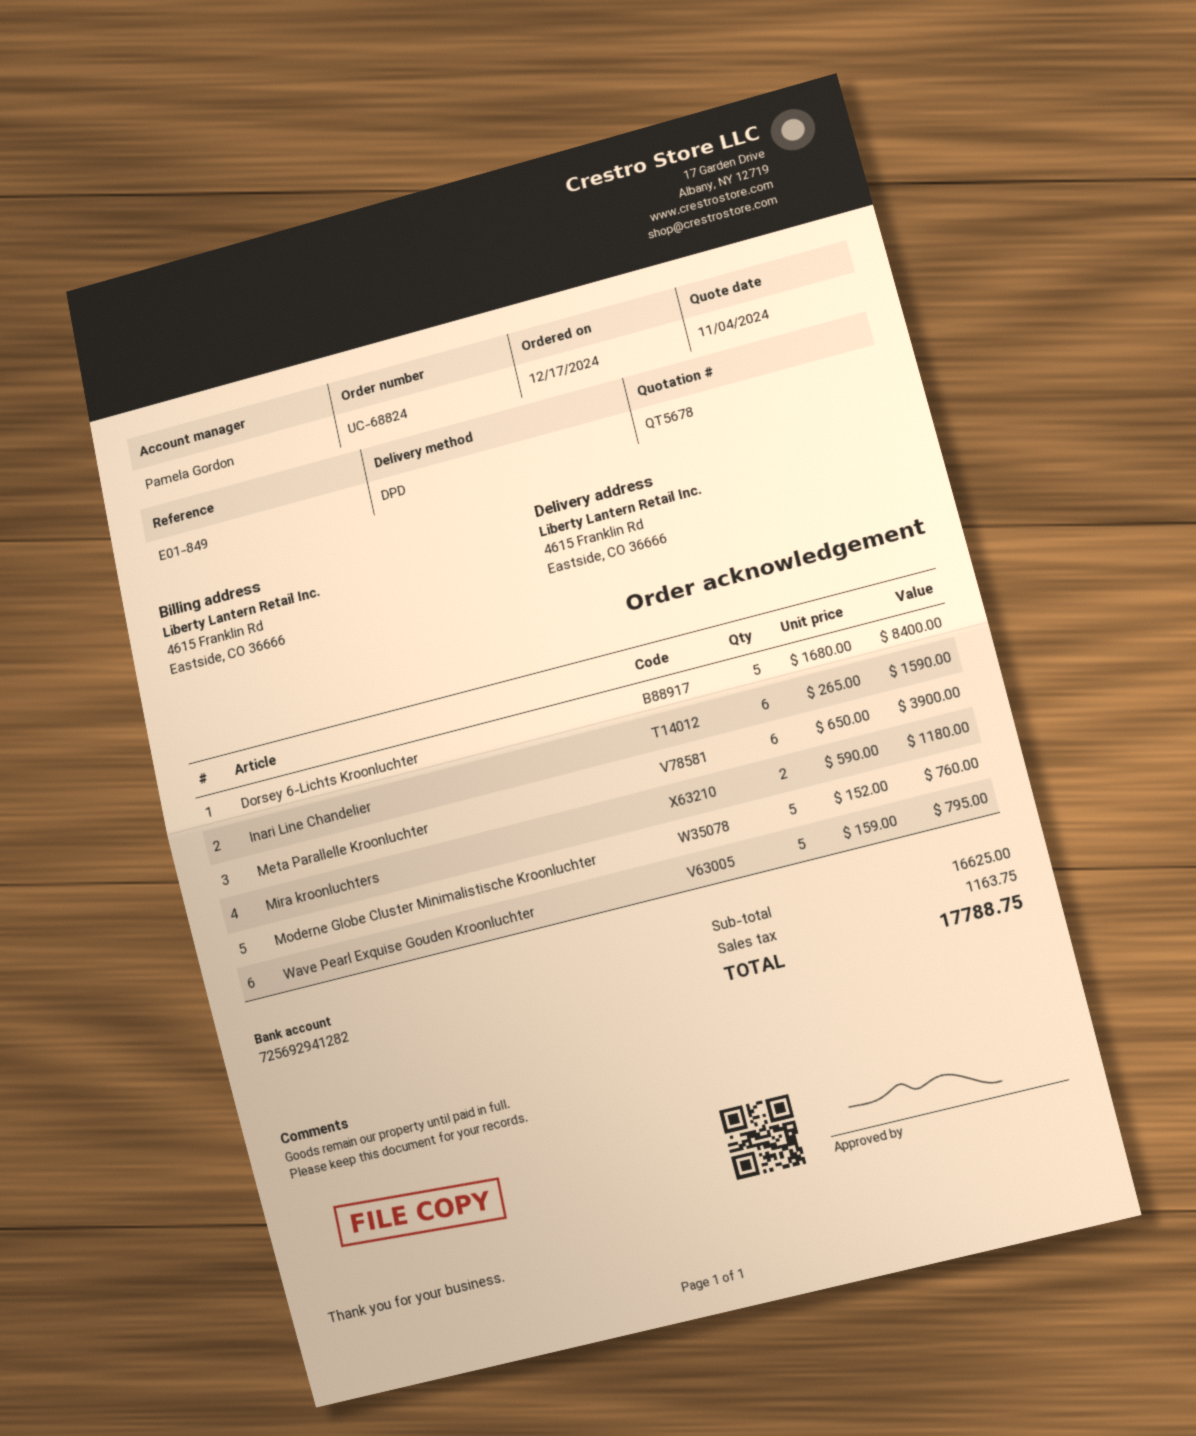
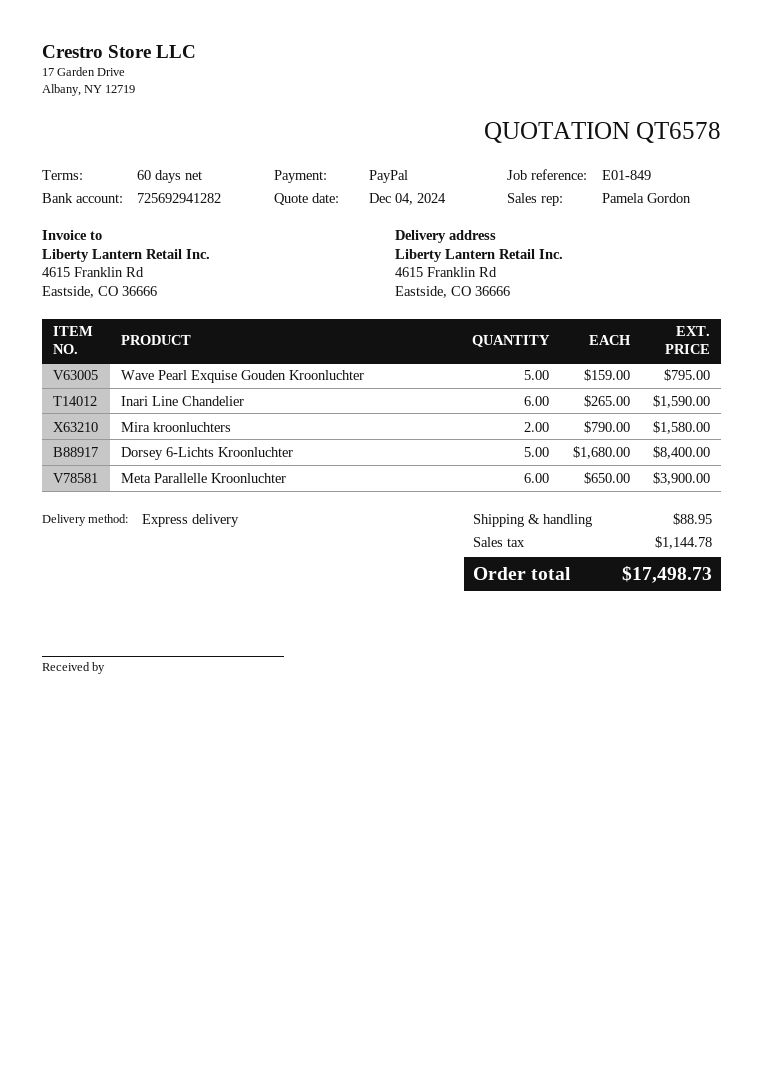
quote number: QT5678 -> QT6578
quote date: 2024-11-04 -> 2024-12-04
shipping method: DPD -> express
Mira kroonluchters: 2 x 590.00 = 1180.00 -> 2 x 790.00 = 1580.00
Moderne Globe Cluster Minimalistische Kroonluchter: 5 x 152.00 = 760.00 -> none
shipping: none -> 88.95
tax: 1163.75 -> 1144.78
total: 17788.75 -> 17498.73

